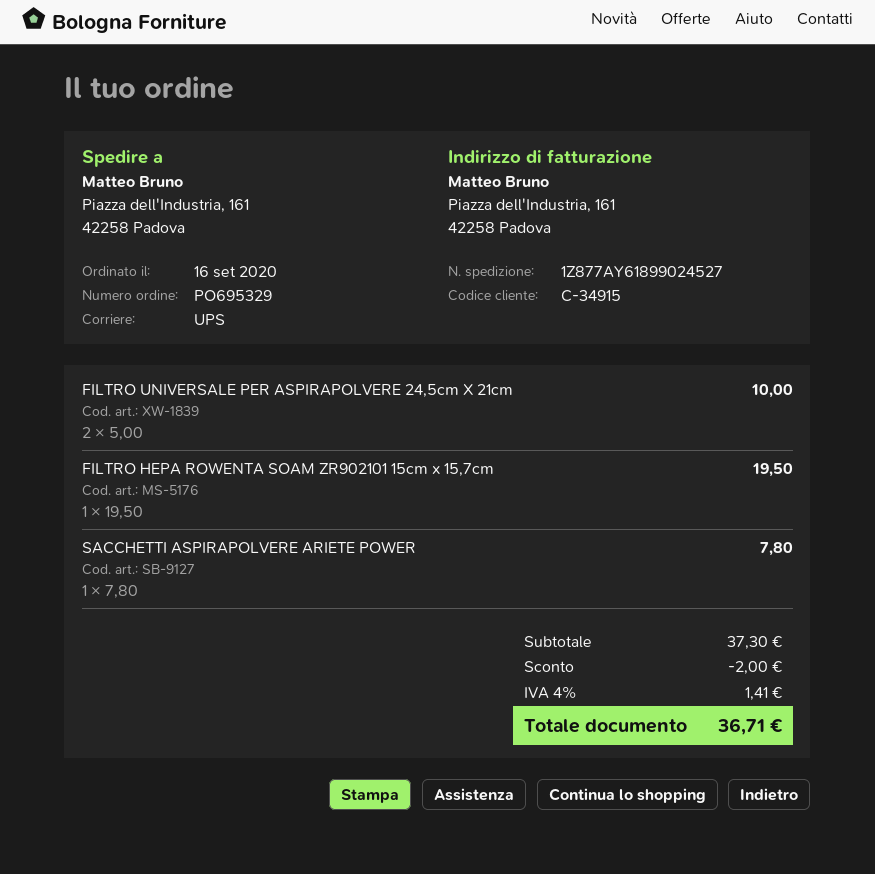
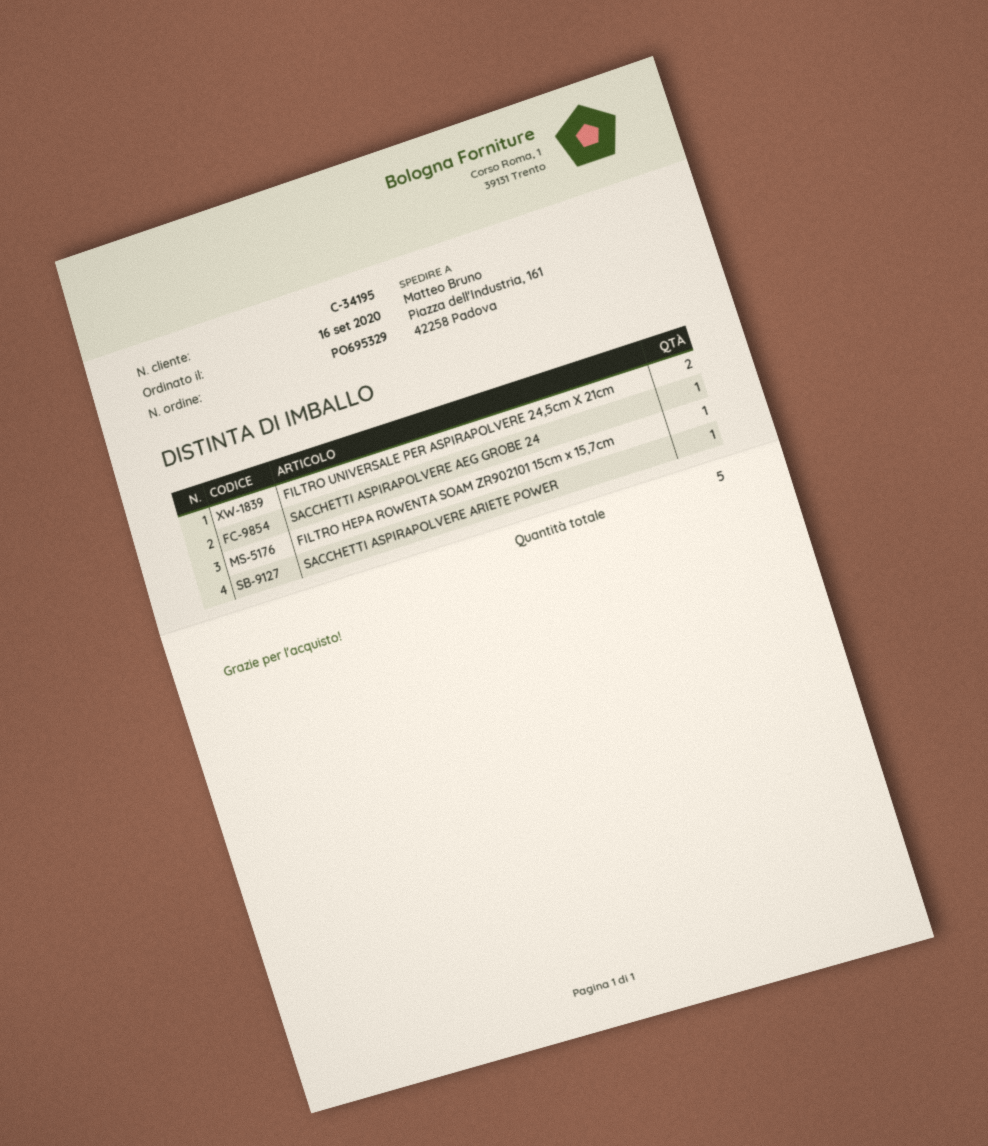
customer number: C-34915 -> C-34195
SACCHETTI ASPIRAPOLVERE AEG GROBE 24: none -> 1

